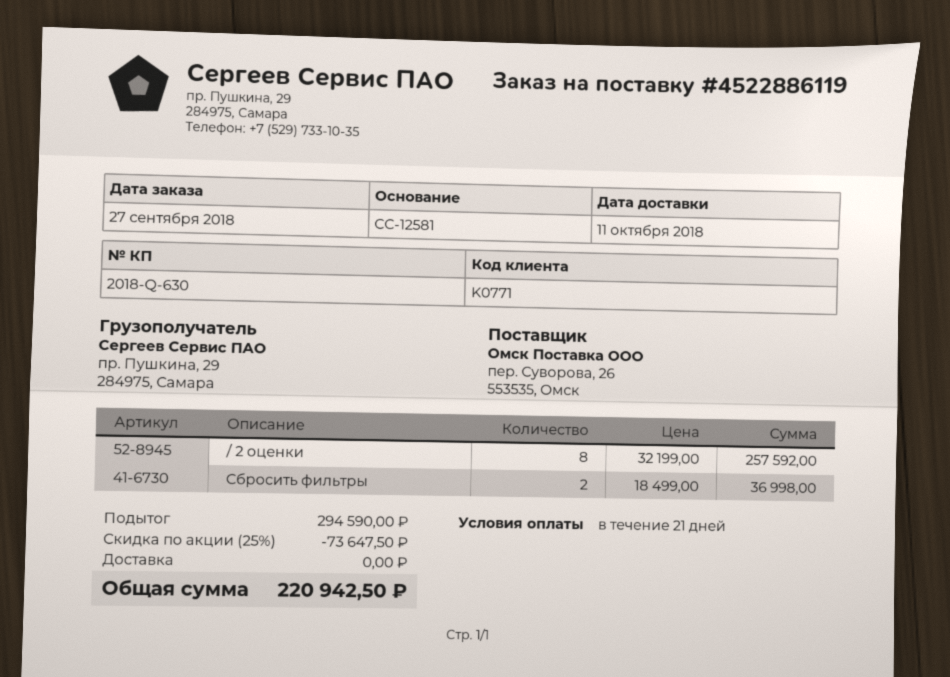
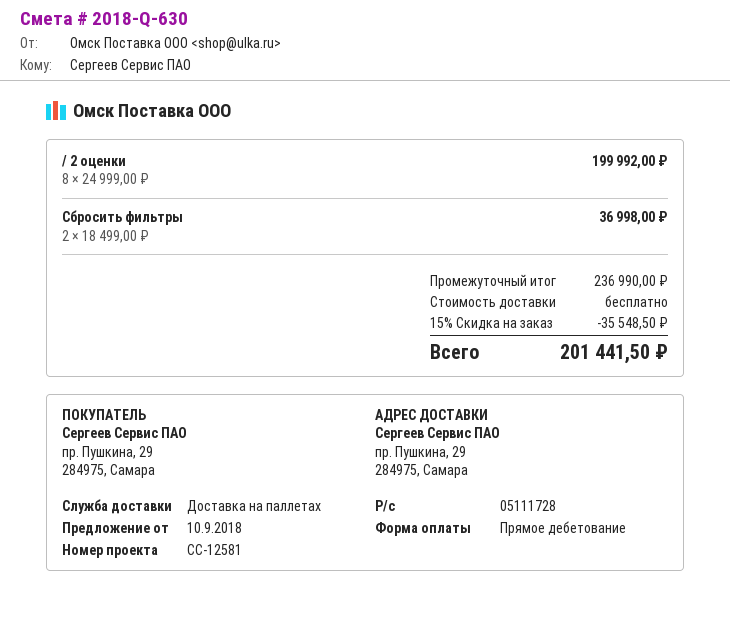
/ 2 оценки: 8 x 32199.00 = 257592.00 -> 8 x 24999.00 = 199992.00
subtotal: 294590.00 -> 236990.00
discount: 25% = 73647.50 -> 15% = 35548.50
total: 220942.50 -> 201441.50

